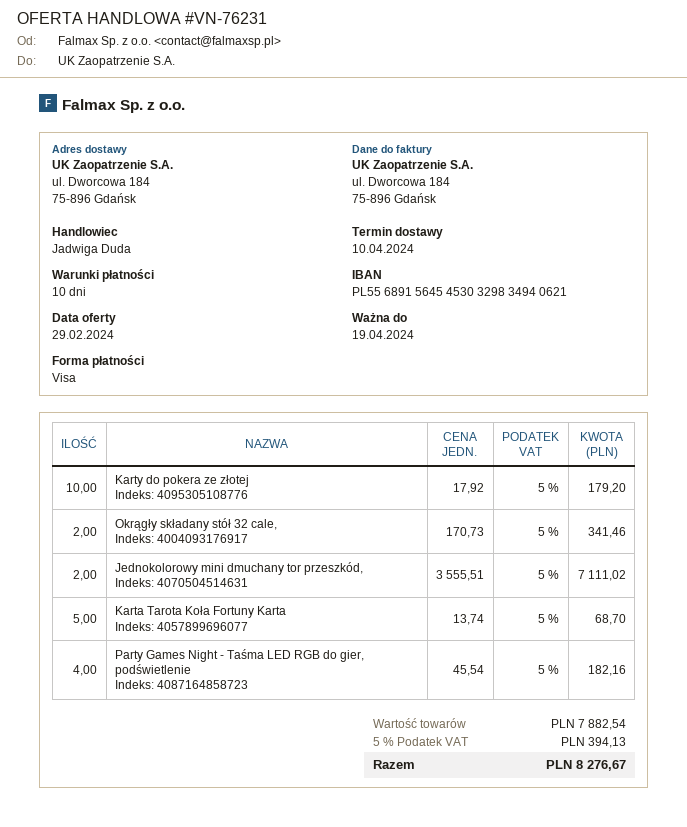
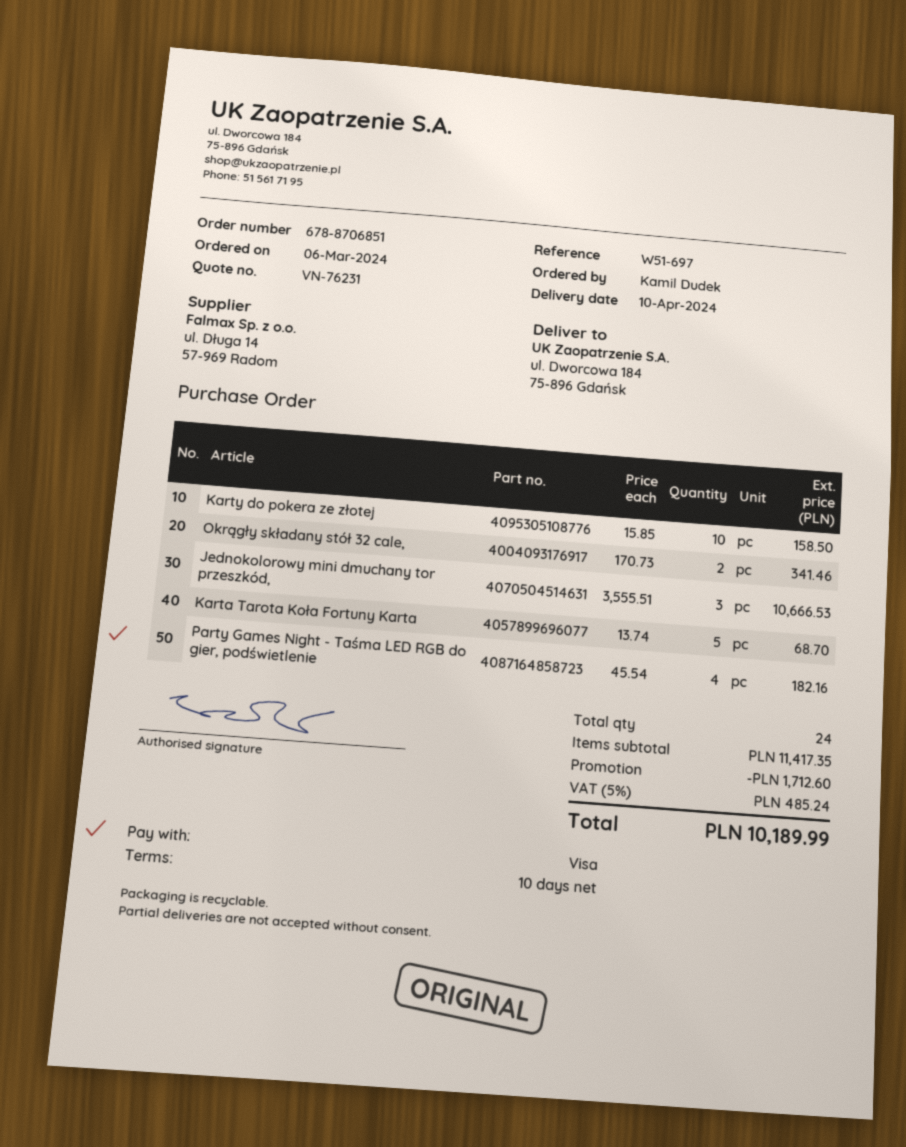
Karty do pokera ze złotej: 10 x 17.92 = 179.20 -> 10 x 15.85 = 158.50
Jednokolorowy mini dmuchany tor przeszkód,: 2 x 3555.51 = 7111.02 -> 3 x 3555.51 = 10666.53
subtotal: 7882.54 -> 11417.35
discount: none -> 1712.60
tax: 5% = 394.13 -> 5% = 485.24
total: 8276.67 -> 10189.99

